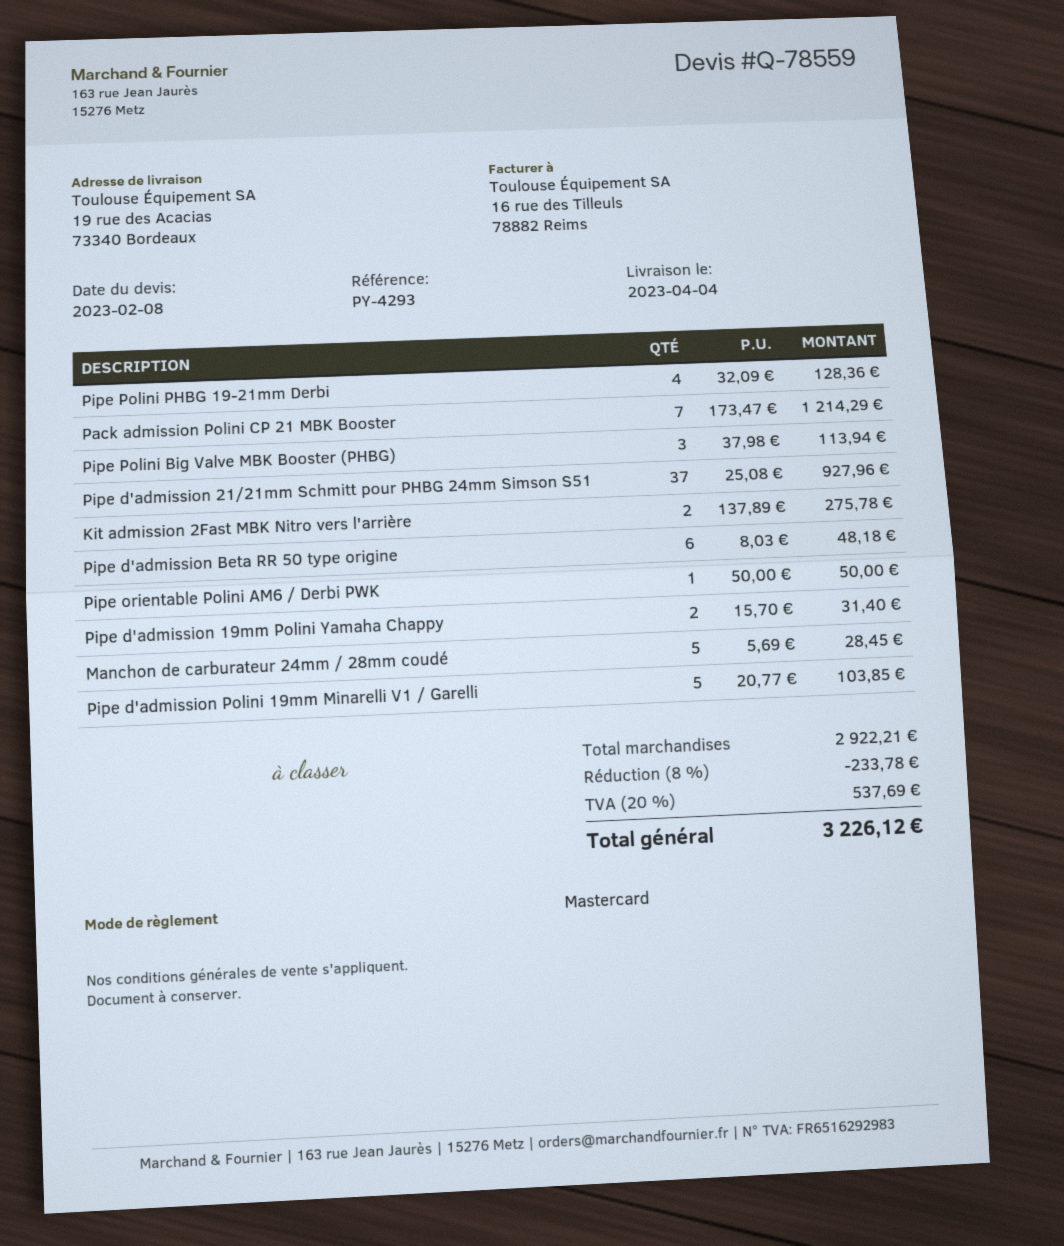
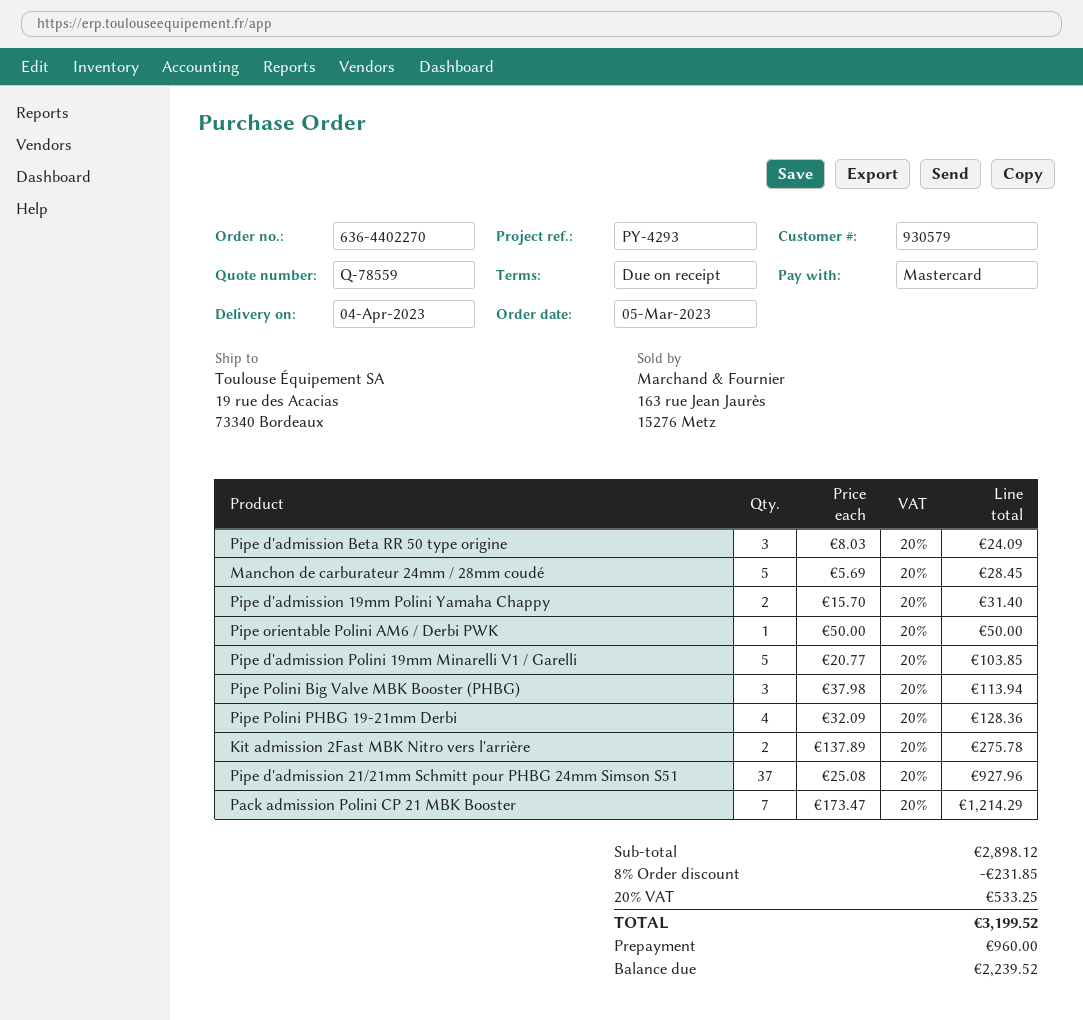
Pipe d'admission Beta RR 50 type origine: 6 x 8.03 = 48.18 -> 3 x 8.03 = 24.09
subtotal: 2922.21 -> 2898.12
discount: 8% = 233.78 -> 8% = 231.85
tax: 20% = 537.69 -> 20% = 533.25
total: 3226.12 -> 3199.52

